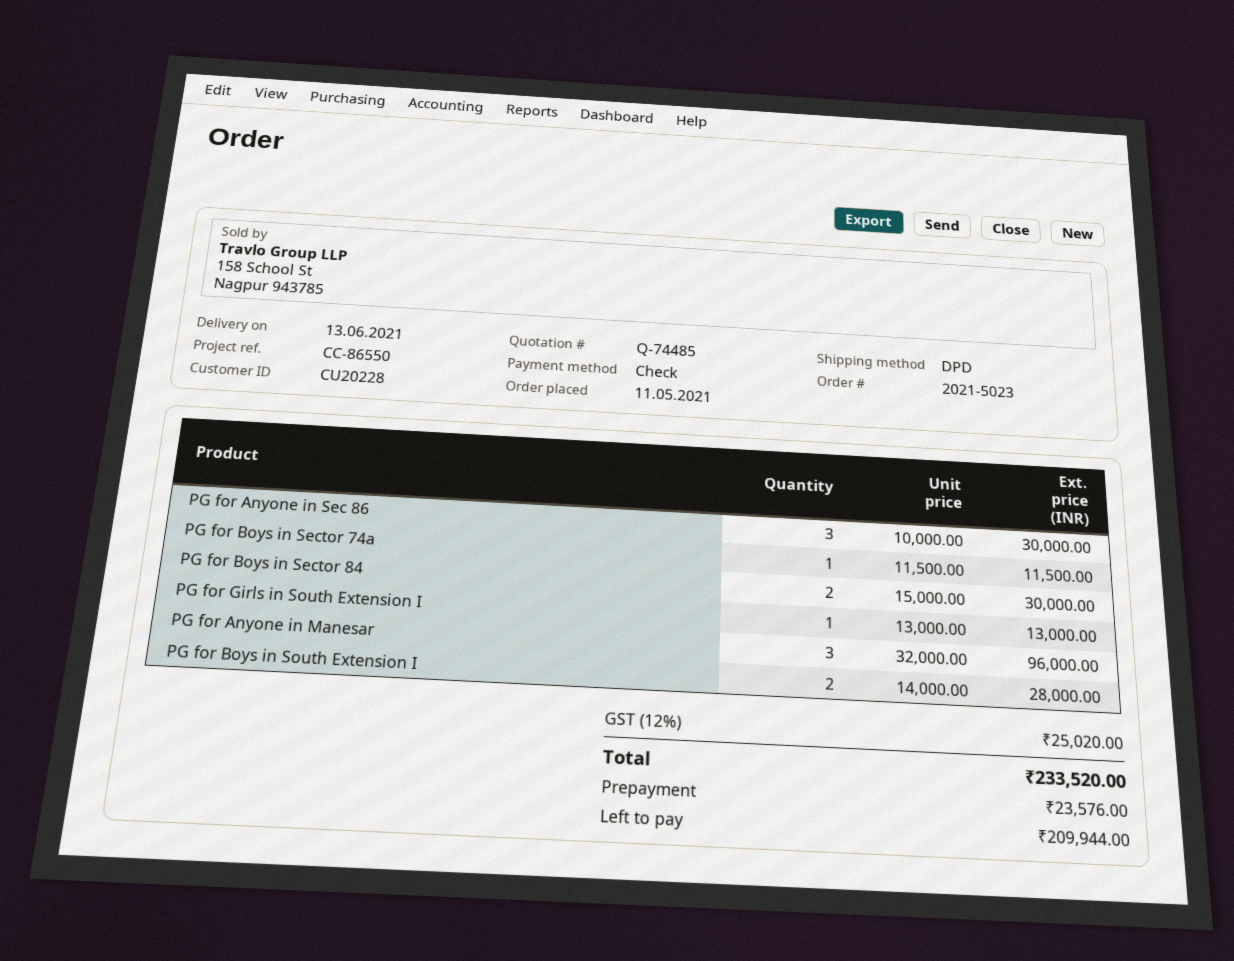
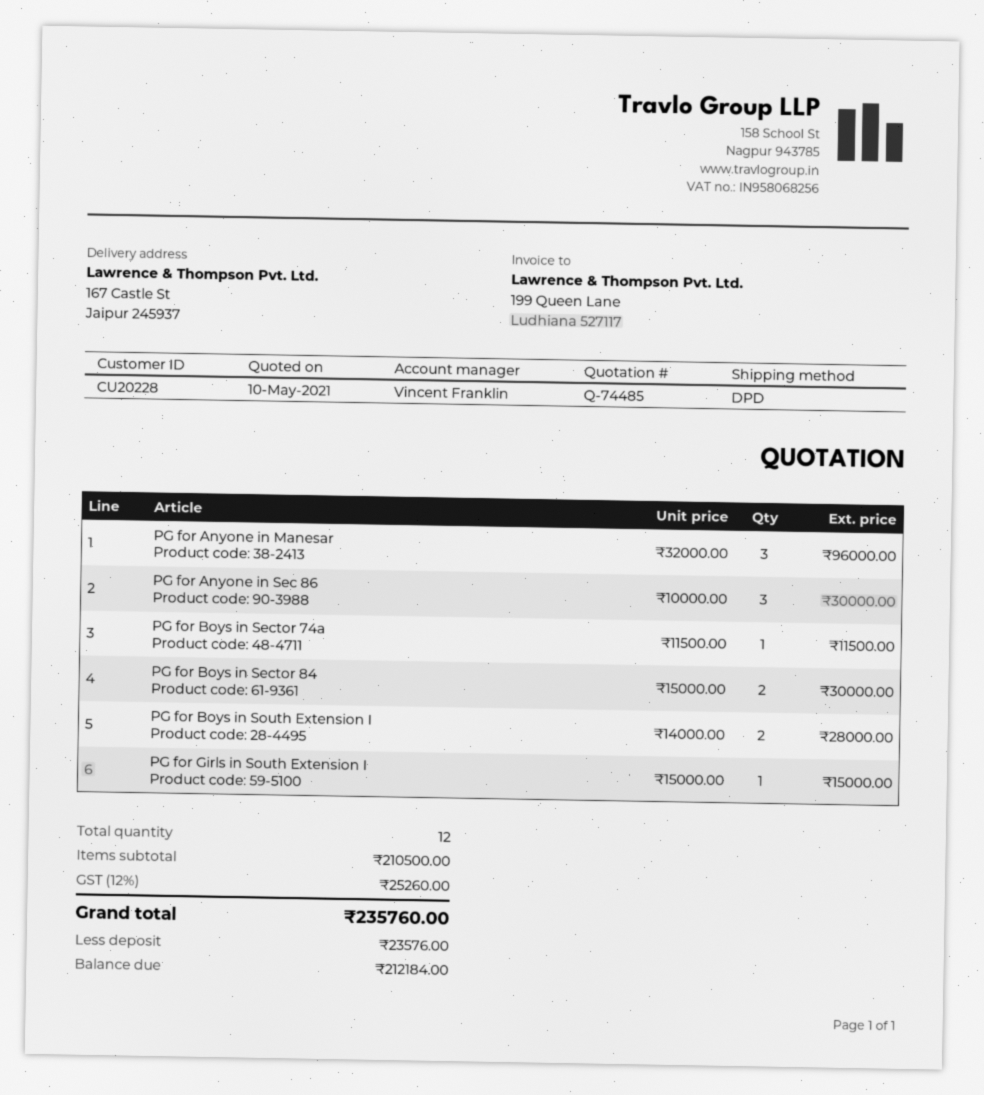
PG for Girls in South Extension I: 1 x 13000.00 = 13000.00 -> 1 x 15000.00 = 15000.00
tax: 12% = 25020.00 -> 12% = 25260.00
total: 233520.00 -> 235760.00
balance: 209944.00 -> 212184.00

